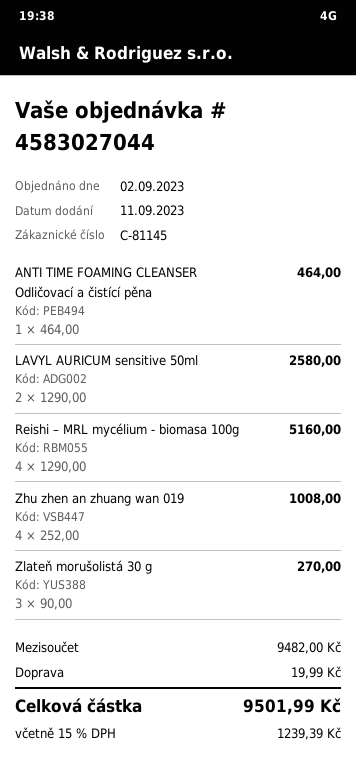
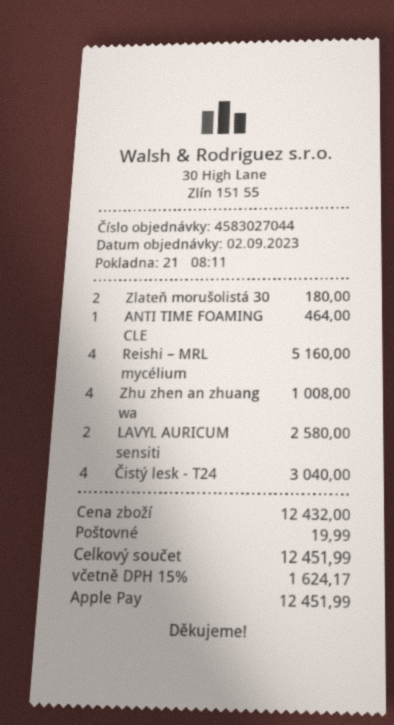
Zlateň morušolistá 30 g: 3 for 270.00 -> 2 for 180.00
Čistý lesk - T24: none -> 4 for 3040.00
subtotal: 9482.00 -> 12432.00
tax: 15% = 1239.39 -> 15% = 1624.17
total: 9501.99 -> 12451.99

